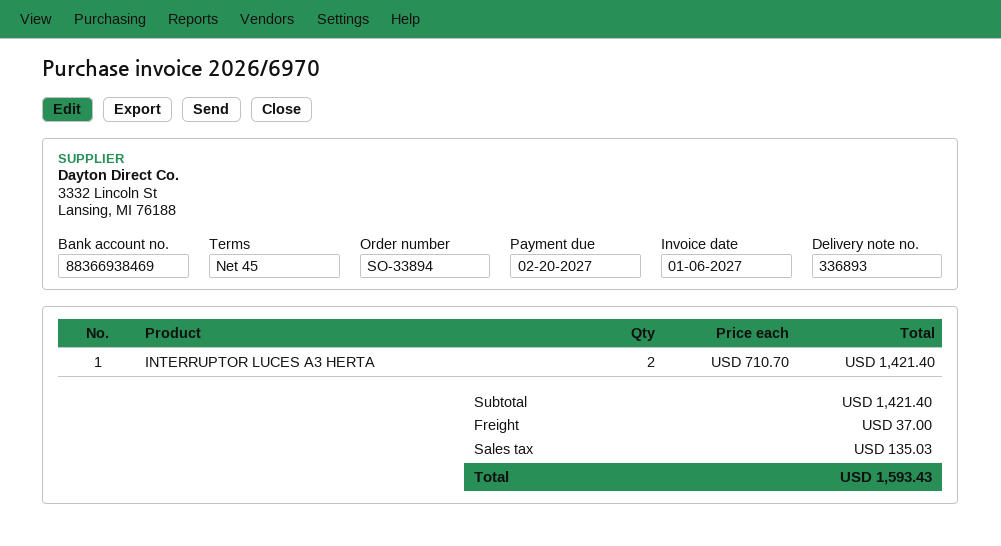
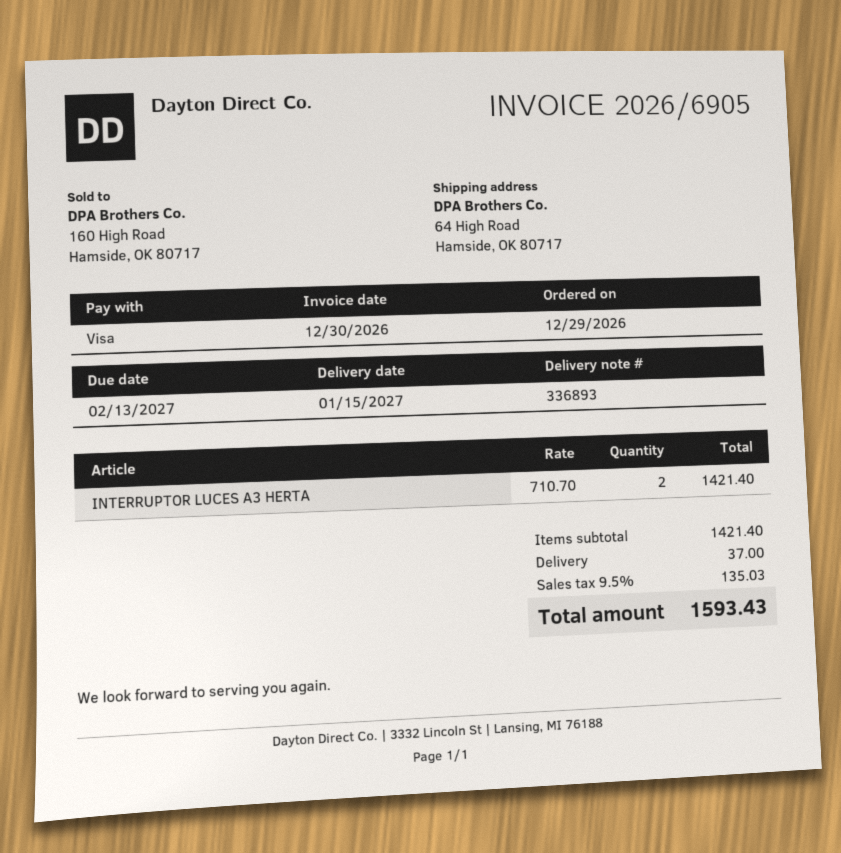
invoice number: 2026/6970 -> 2026/6905
invoice date: 2027-01-06 -> 2026-12-30
due date: 2027-02-20 -> 2027-02-13

